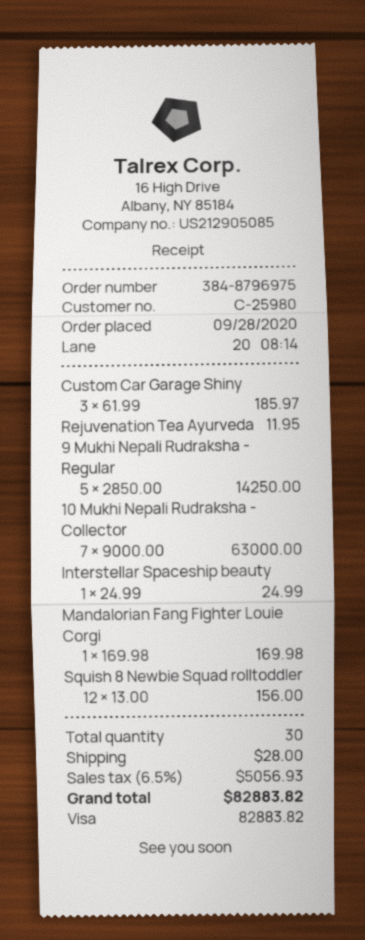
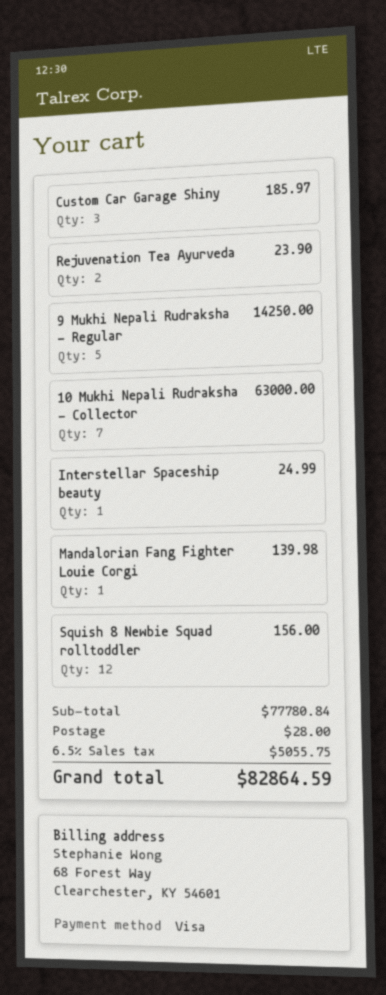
Rejuvenation Tea Ayurveda: 1 for 11.95 -> 2 for 23.90
Mandalorian Fang Fighter Louie Corgi: 1 for 169.98 -> 1 for 139.98
tax: 6.5% = 5056.93 -> 6.5% = 5055.75
total: 82883.82 -> 82864.59

